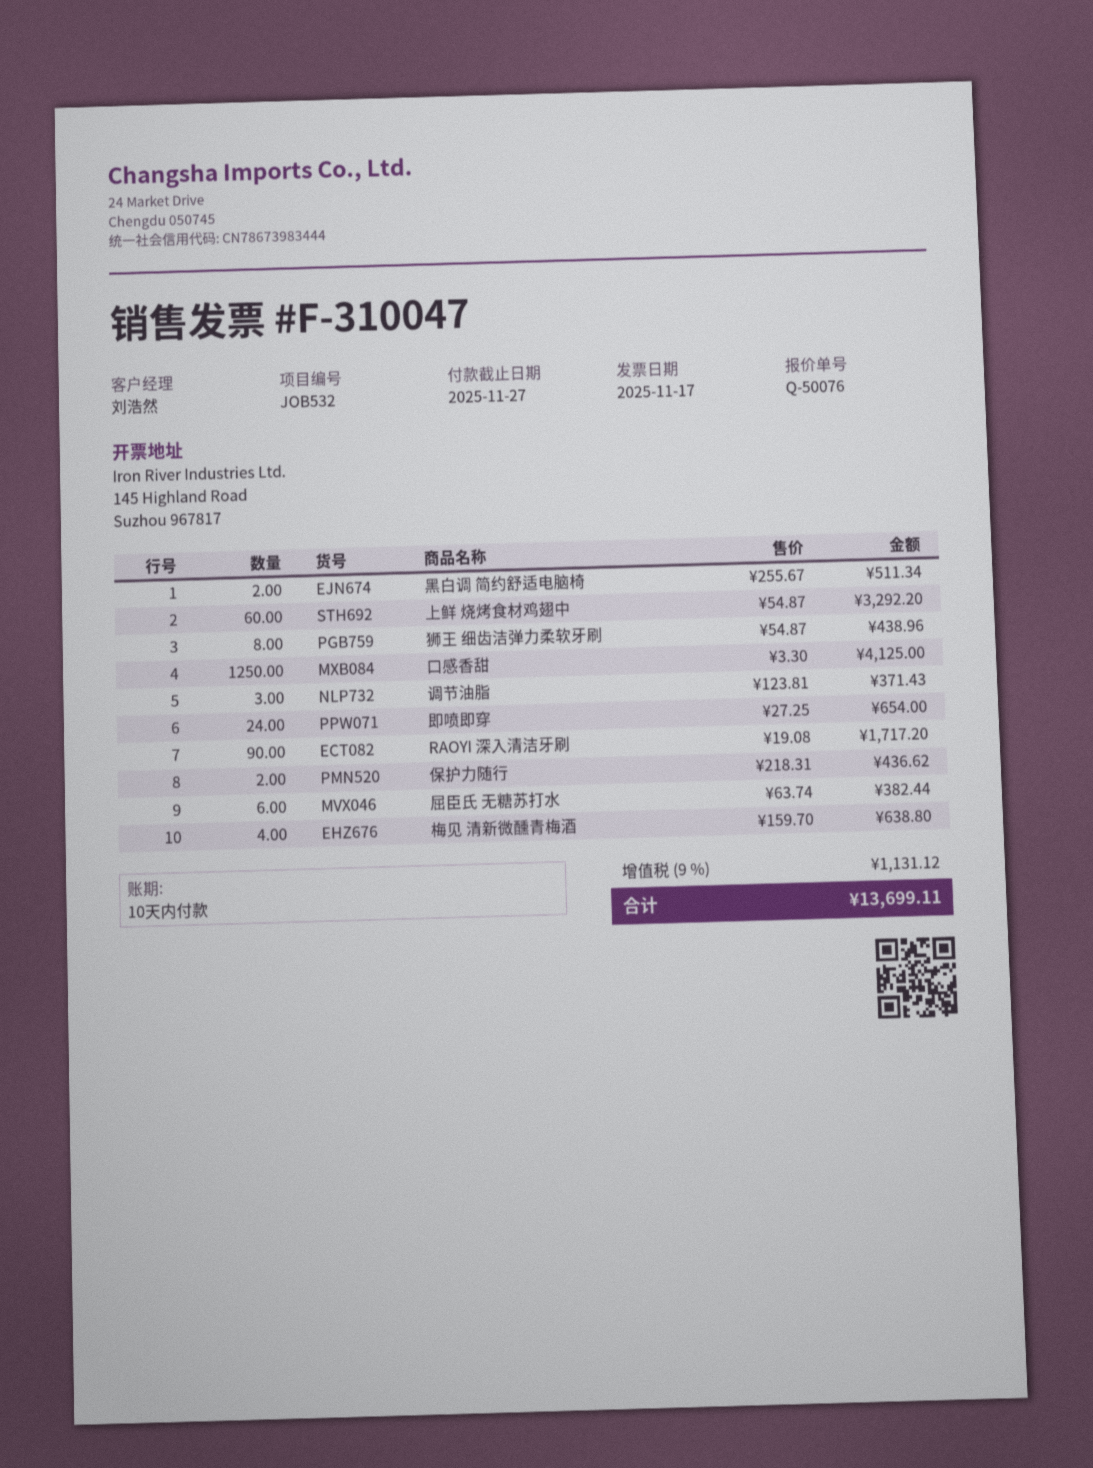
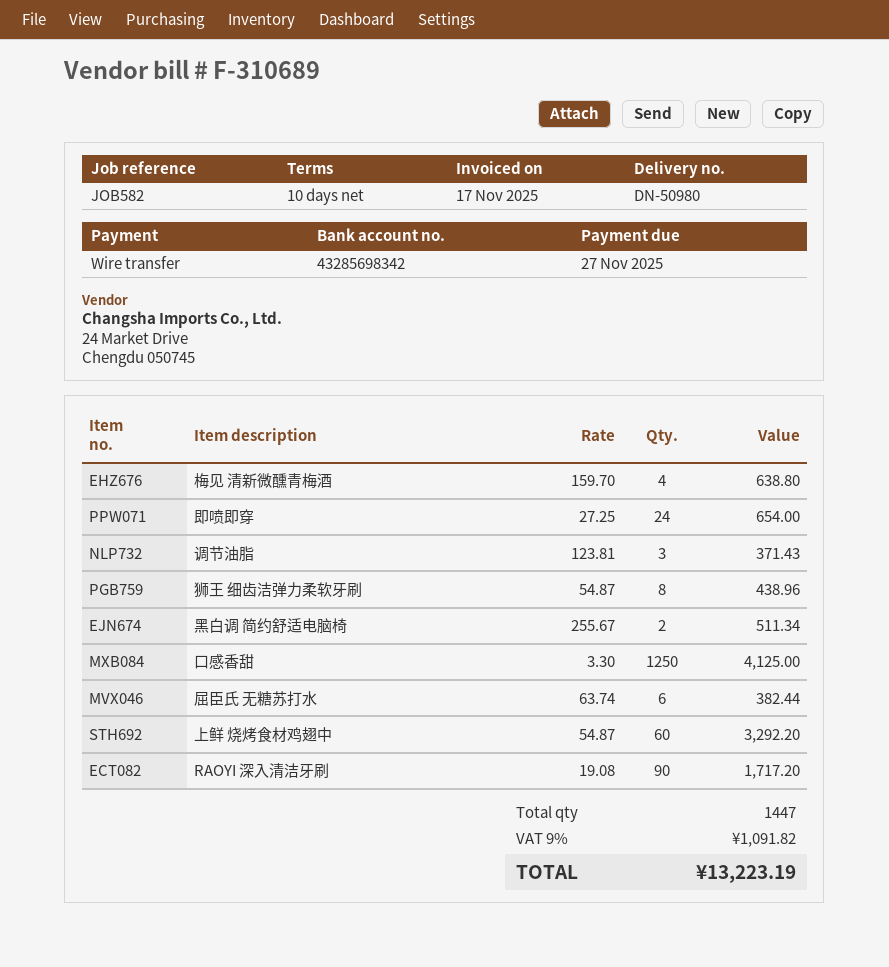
invoice number: F-310047 -> F-310689
reference: JOB532 -> JOB582
保护力随行: 2 x 218.31 = 436.62 -> none
tax: 9% = 1131.12 -> 9% = 1091.82
total: 13699.11 -> 13223.19

